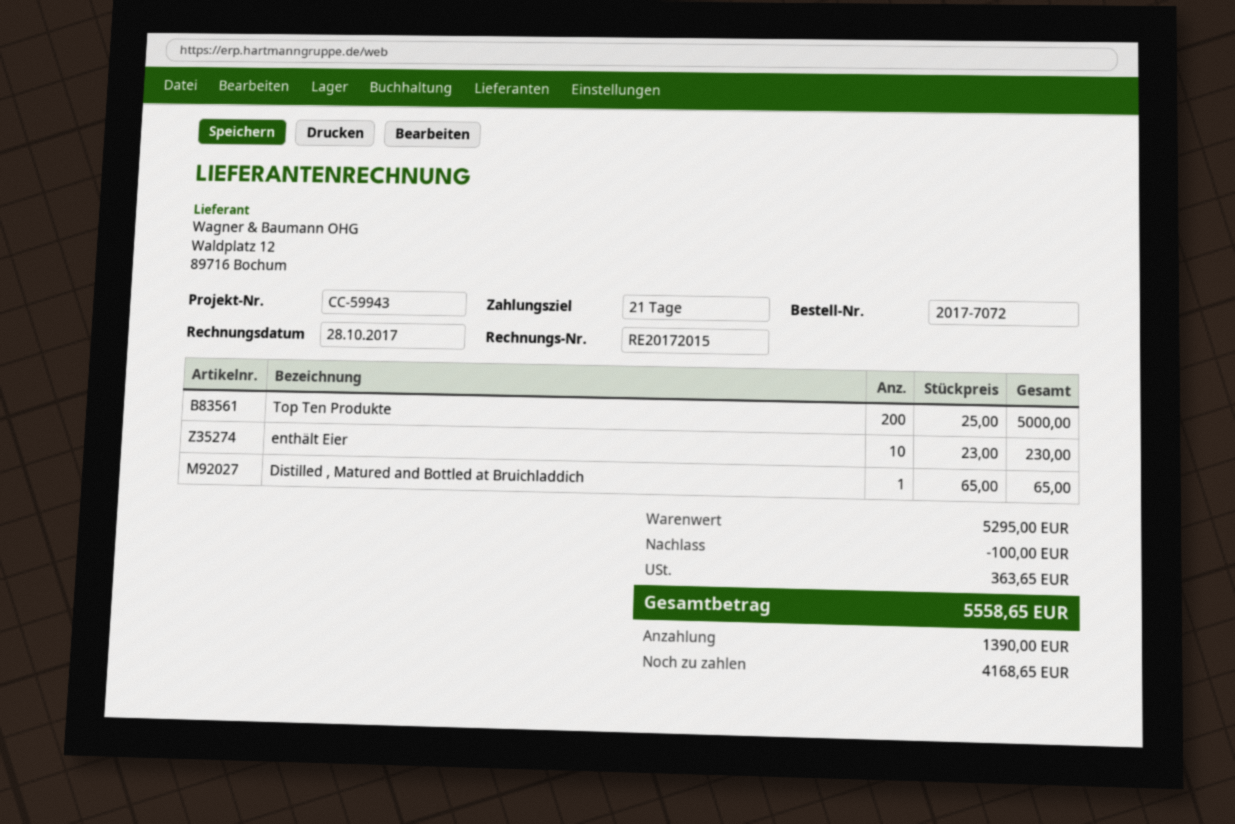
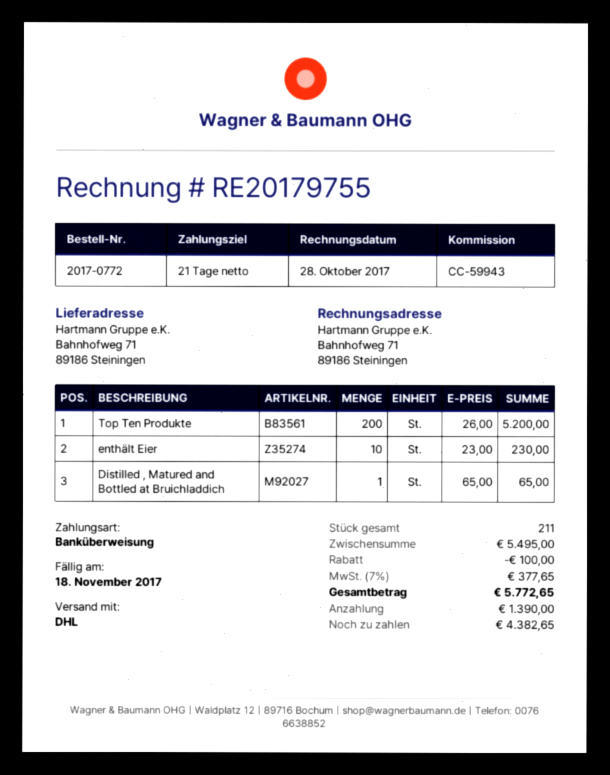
order number: 2017-7072 -> 2017-0772
invoice number: RE20172015 -> RE20179755
Top Ten Produkte: 200 x 25.00 = 5000.00 -> 200 x 26.00 = 5200.00
subtotal: 5295.00 -> 5495.00
tax: 363.65 -> 377.65
total: 5558.65 -> 5772.65
balance: 4168.65 -> 4382.65

